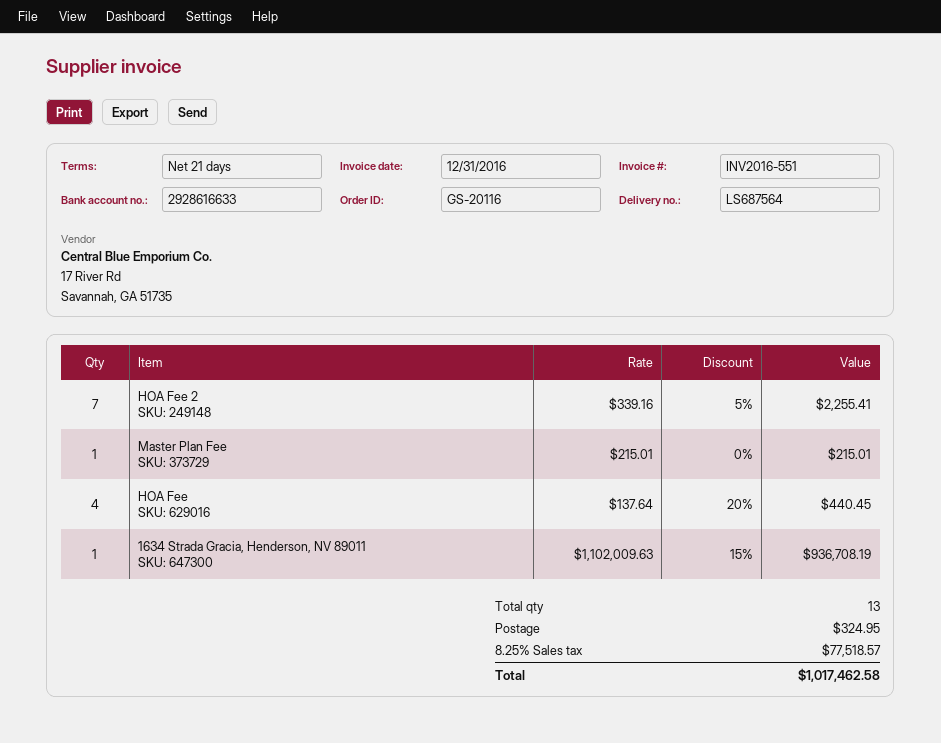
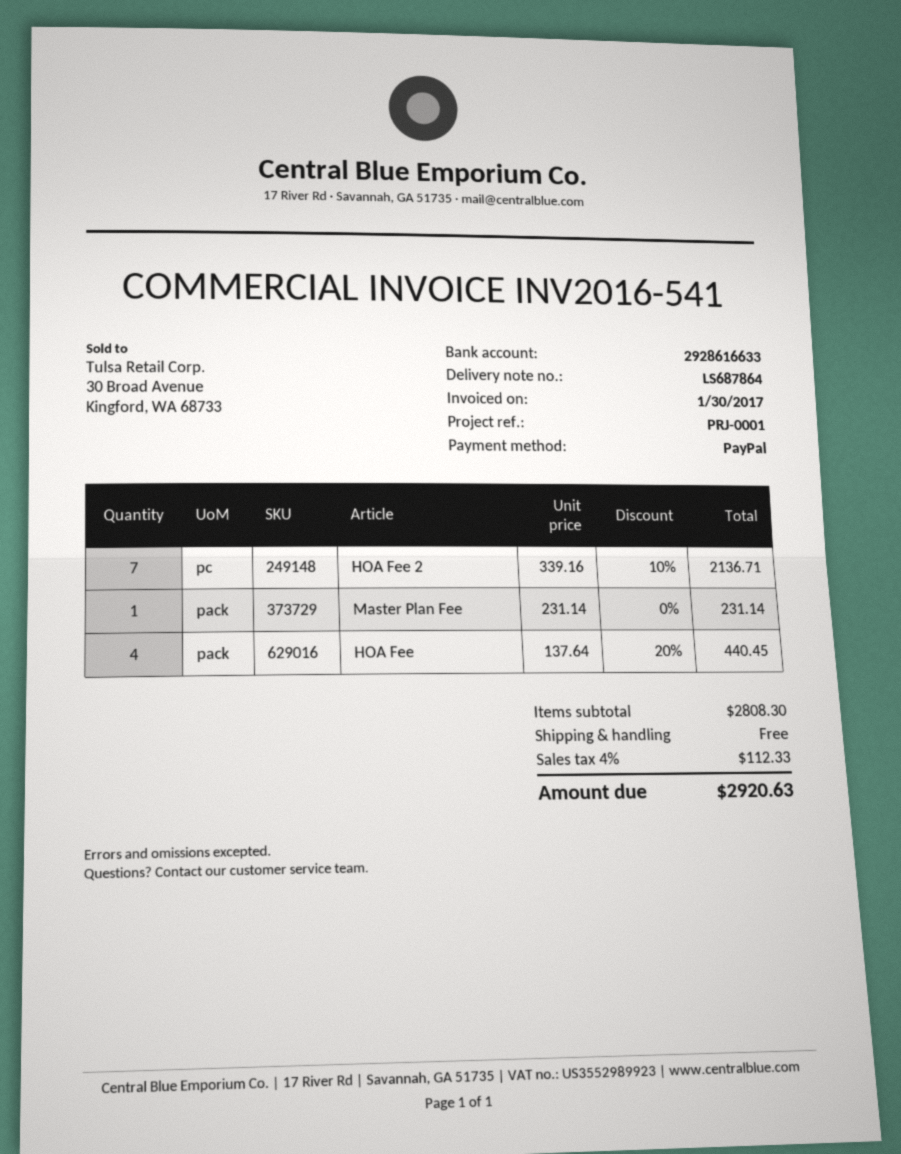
delivery note number: LS687564 -> LS687864
invoice number: INV2016-551 -> INV2016-541
invoice date: 2016-12-31 -> 2017-01-30
HOA Fee 2: 7 x 339.16 - 5% = 2255.41 -> 7 x 339.16 - 10% = 2136.71
Master Plan Fee: 1 x 215.01 = 215.01 -> 1 x 231.14 = 231.14
1634 Strada Gracia, Henderson, NV 89011: 1 x 1102009.63 - 15% = 936708.19 -> none
shipping: 324.95 -> 0.00
tax: 8.25% = 77518.57 -> 4% = 112.33
total: 1017462.58 -> 2920.63

